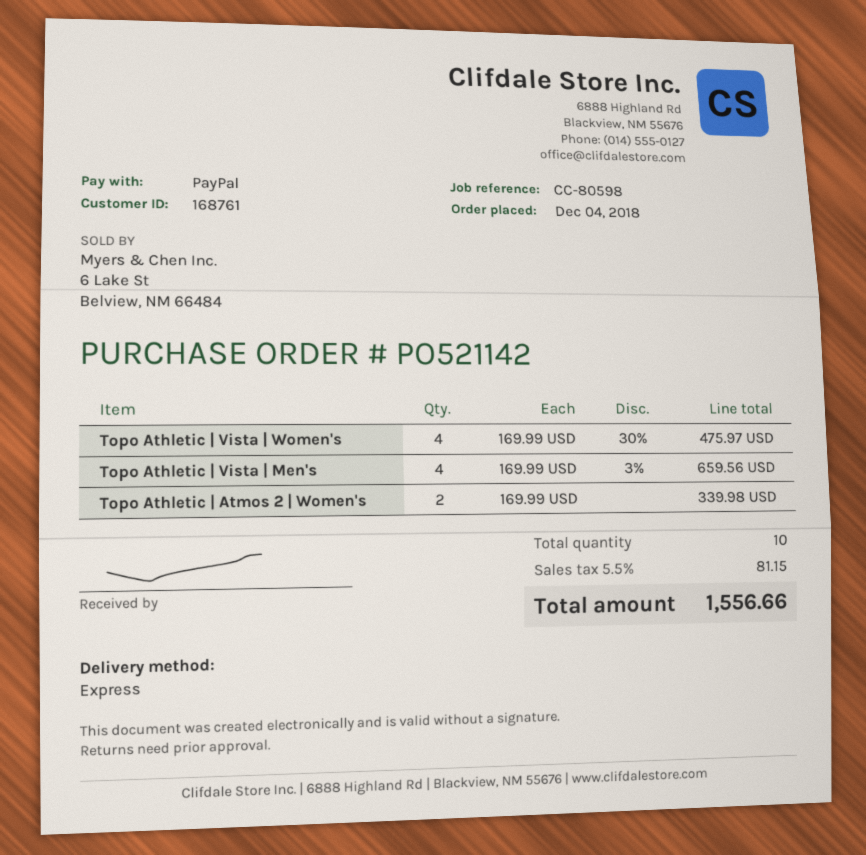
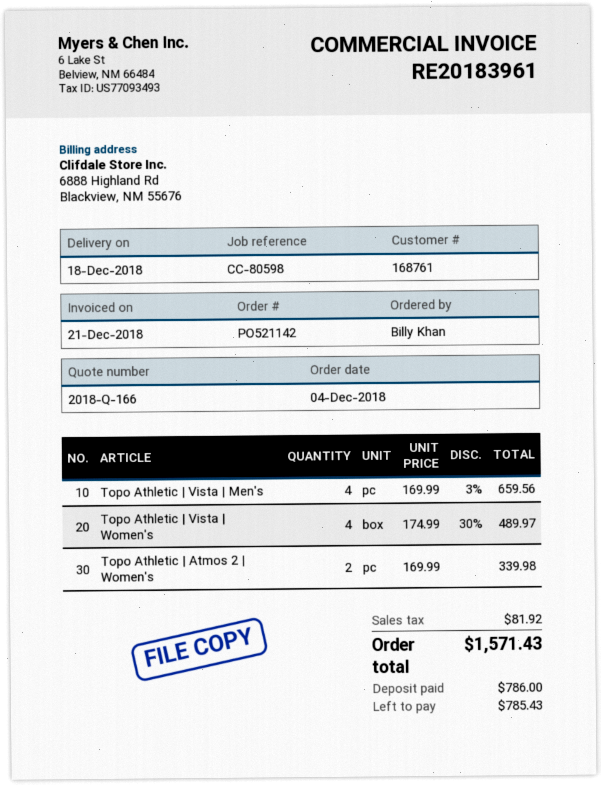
Topo Athletic | Vista | Women's: 4 x 169.99 - 30% = 475.97 -> 4 x 174.99 - 30% = 489.97
tax: 81.15 -> 81.92
total: 1556.66 -> 1571.43

